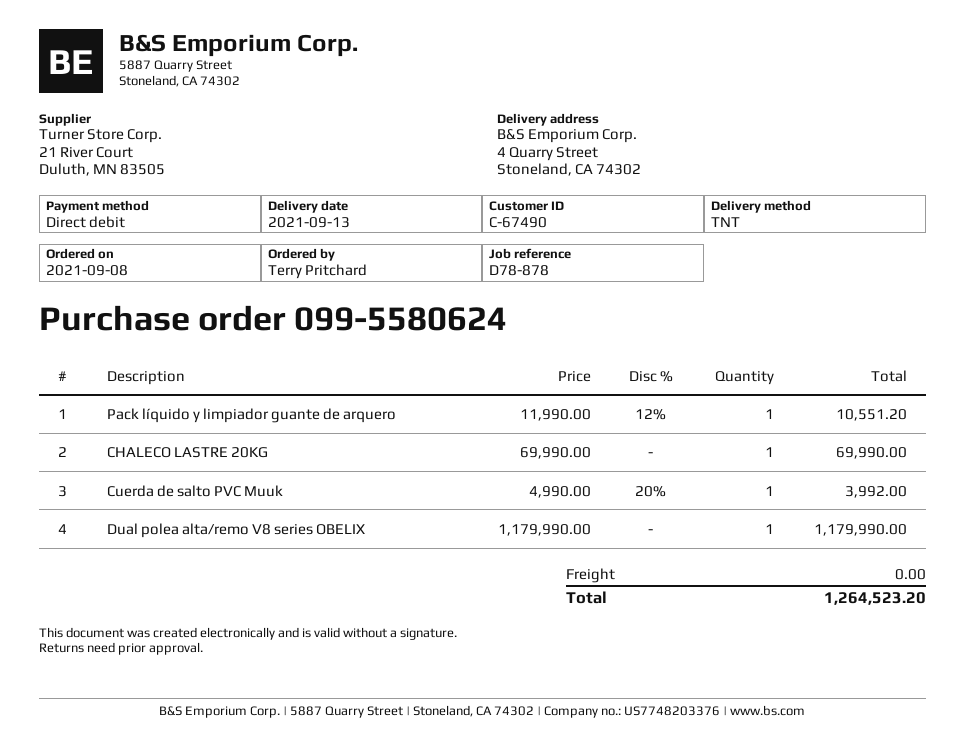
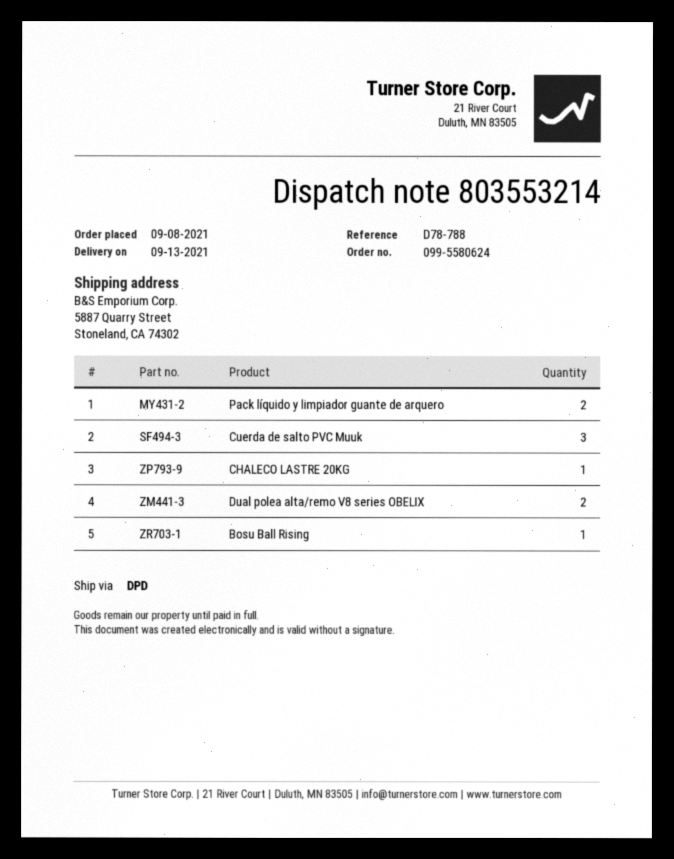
reference: D78-878 -> D78-788
shipping method: TNT -> DPD
ship to: 4 Quarry Street, Stoneland, CA 74302 -> 5887 Quarry Street, Stoneland, CA 74302
Pack líquido y limpiador guante de arquero: 1 -> 2
Cuerda de salto PVC Muuk: 1 -> 3
Dual polea alta/remo V8 series OBELIX: 1 -> 2
Bosu Ball Rising: none -> 1

